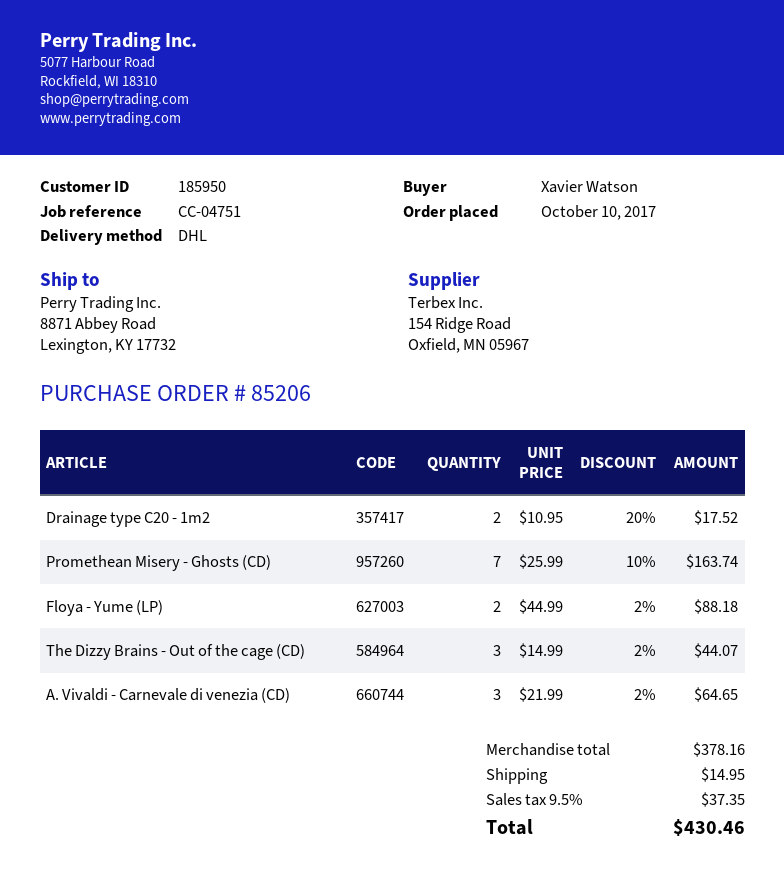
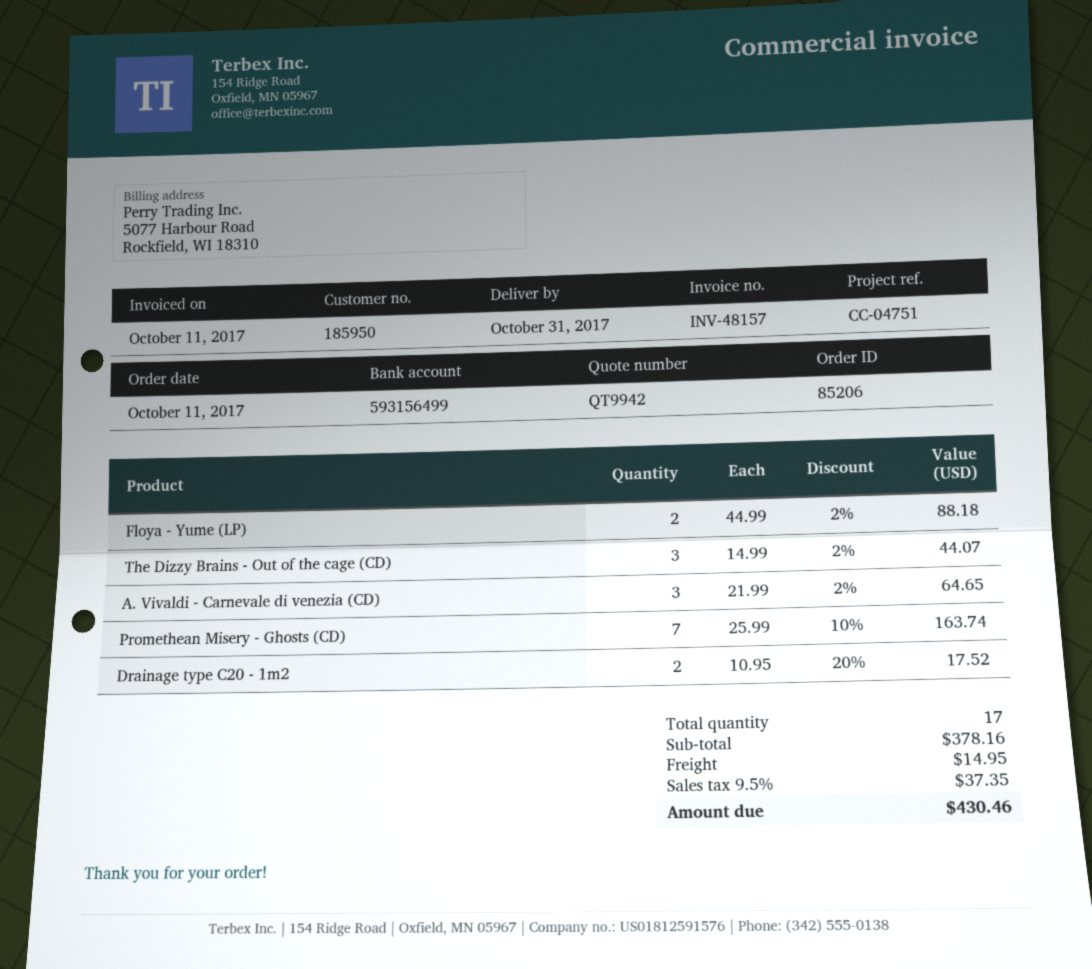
order date: 2017-10-10 -> 2017-10-11

